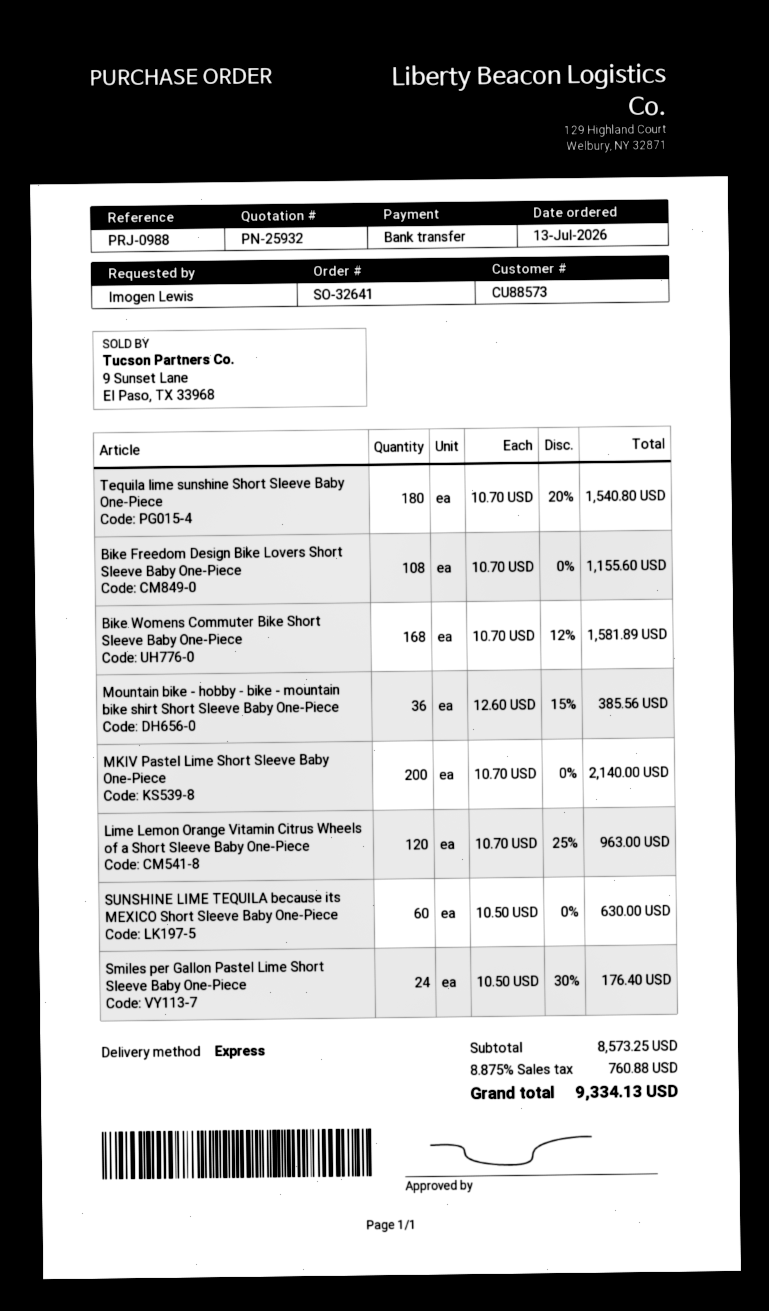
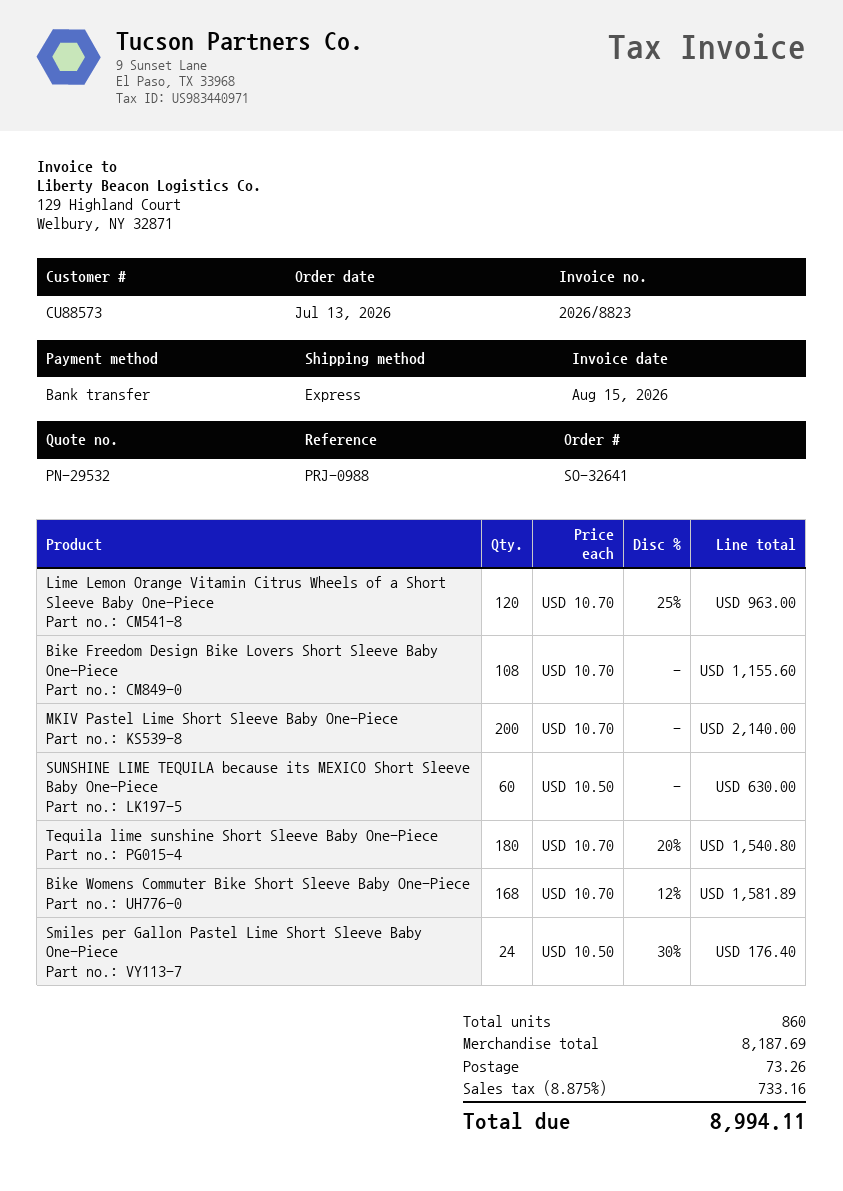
quote number: PN-25932 -> PN-29532
Mountain bike - hobby - bike - mountain bike shirt Short Sleeve Baby One-Piece: 36 x 12.60 - 15% = 385.56 -> none
subtotal: 8573.25 -> 8187.69
shipping: none -> 73.26
tax: 8.875% = 760.88 -> 8.875% = 733.16
total: 9334.13 -> 8994.11

